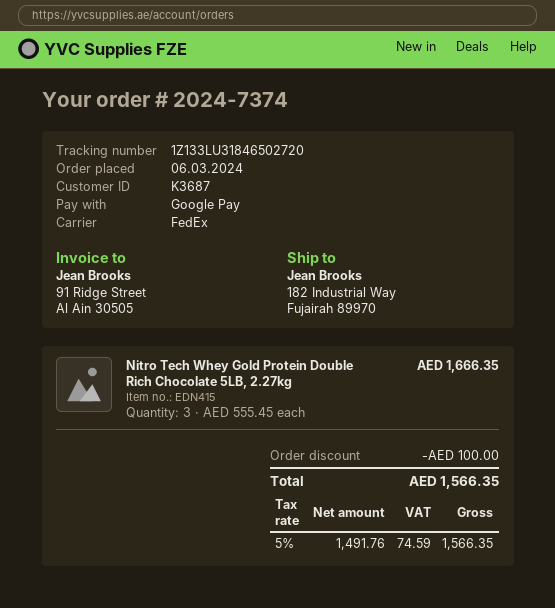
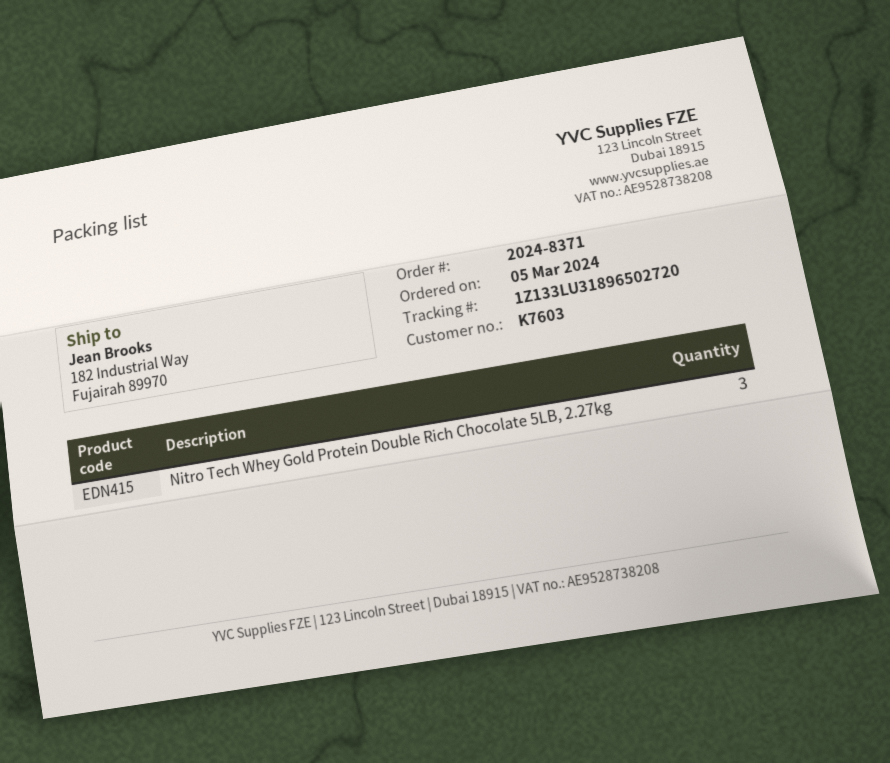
order number: 2024-7374 -> 2024-8371
order date: 2024-03-06 -> 2024-03-05
customer number: K3687 -> K7603
tracking number: 1Z133LU31846502720 -> 1Z133LU31896502720

